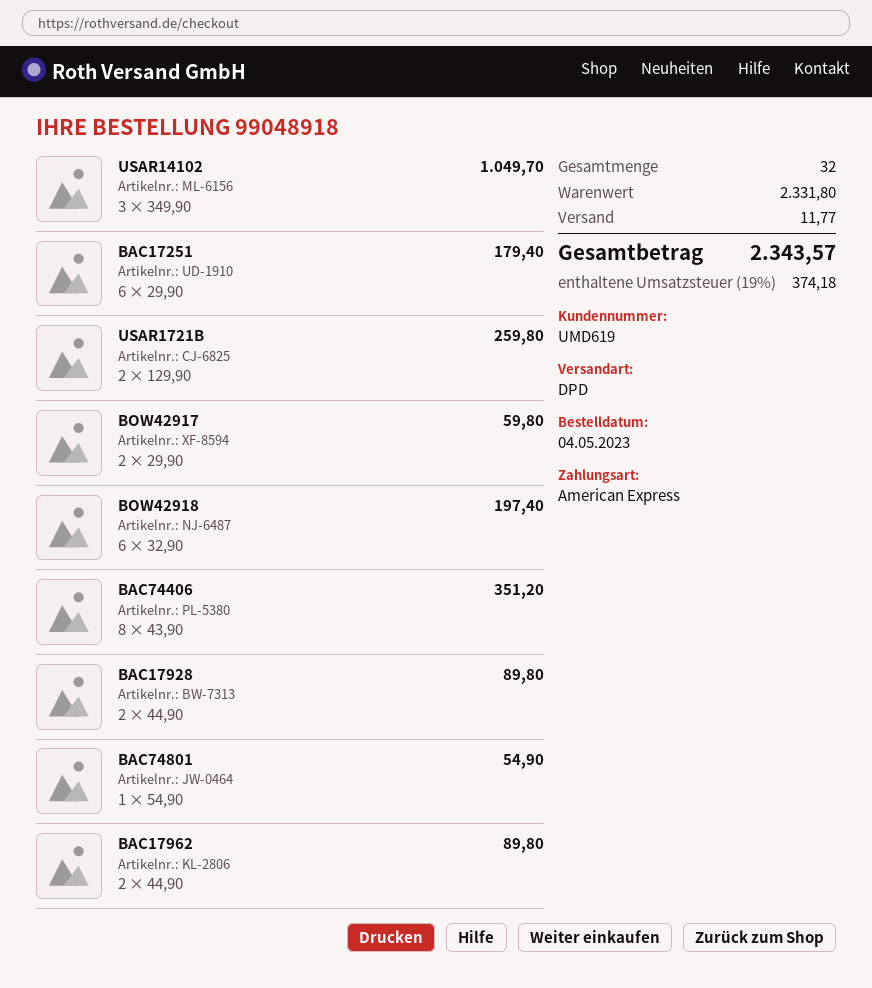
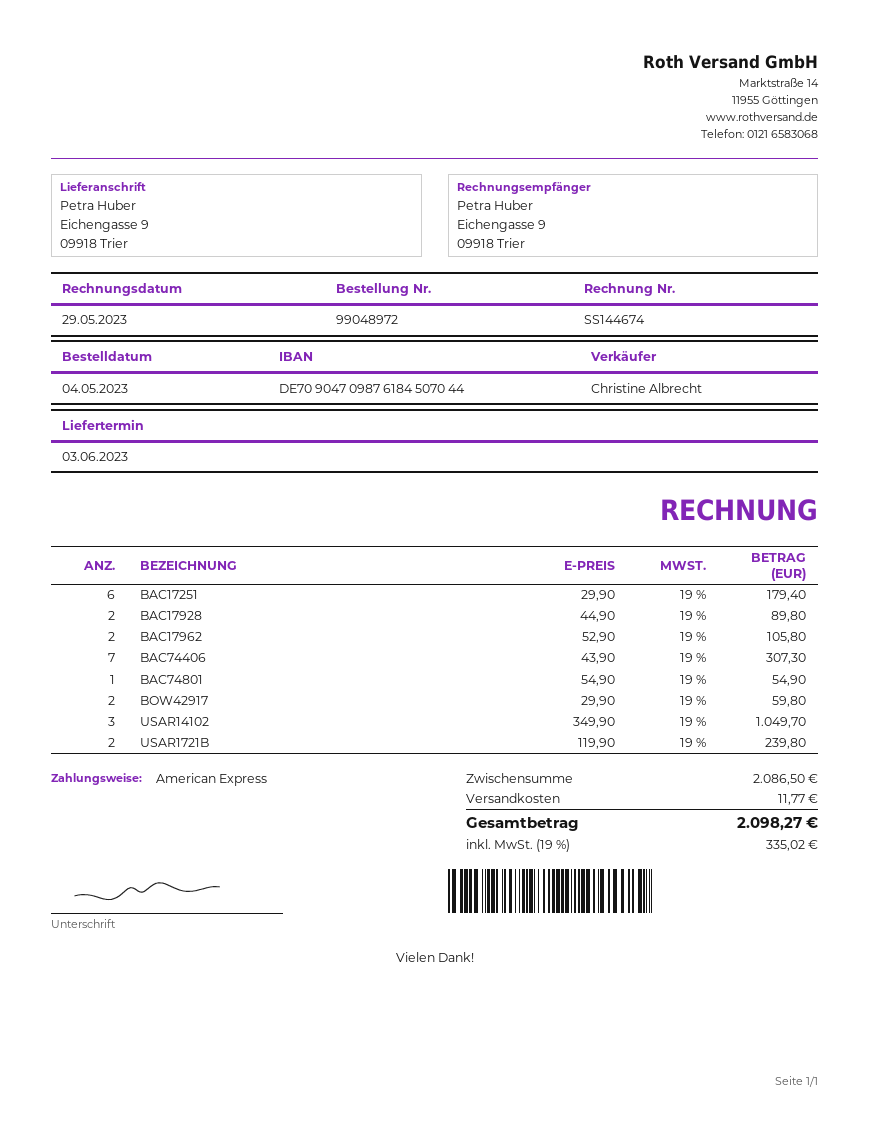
order number: 99048918 -> 99048972
USAR1721B: 2 x 129.90 = 259.80 -> 2 x 119.90 = 239.80
BOW42918: 6 x 32.90 = 197.40 -> none
BAC74406: 8 x 43.90 = 351.20 -> 7 x 43.90 = 307.30
BAC17962: 2 x 44.90 = 89.80 -> 2 x 52.90 = 105.80
subtotal: 2331.80 -> 2086.50
tax: 19% = 374.18 -> 19% = 335.02
total: 2343.57 -> 2098.27

